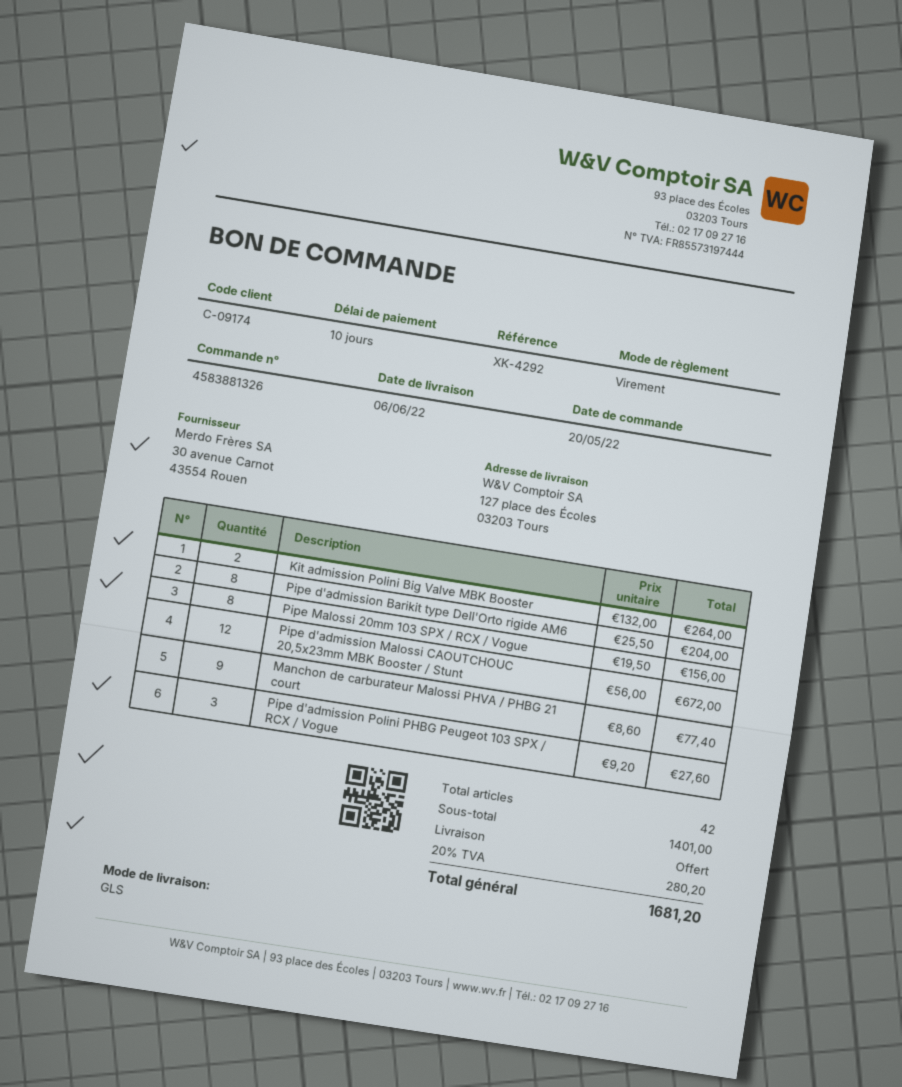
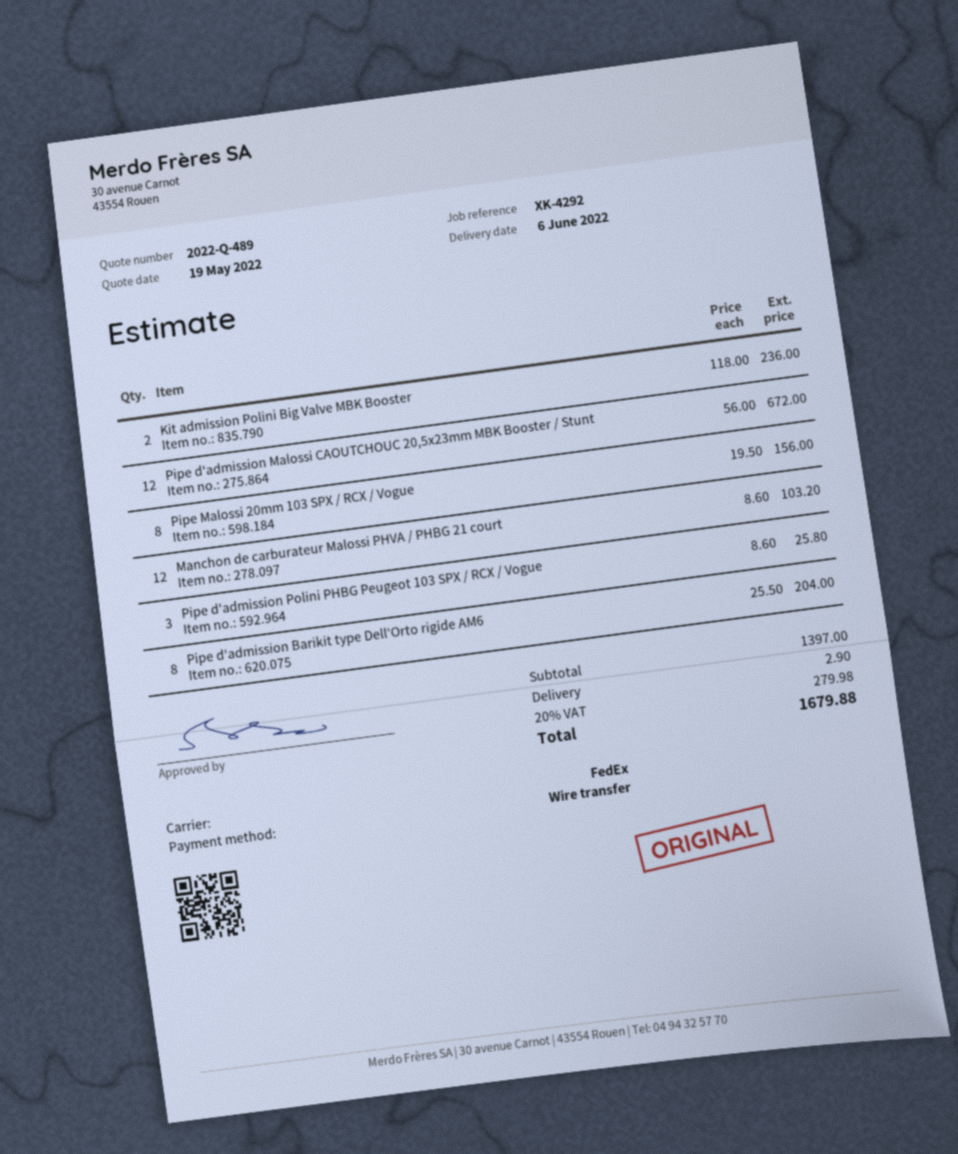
shipping method: GLS -> FedEx
Kit admission Polini Big Valve MBK Booster: 2 x 132.00 = 264.00 -> 2 x 118.00 = 236.00
Manchon de carburateur Malossi PHVA / PHBG 21 court: 9 x 8.60 = 77.40 -> 12 x 8.60 = 103.20
Pipe d'admission Polini PHBG Peugeot 103 SPX / RCX / Vogue: 3 x 9.20 = 27.60 -> 3 x 8.60 = 25.80
subtotal: 1401.00 -> 1397.00
shipping: 0.00 -> 2.90
tax: 20% = 280.20 -> 20% = 279.98
total: 1681.20 -> 1679.88

